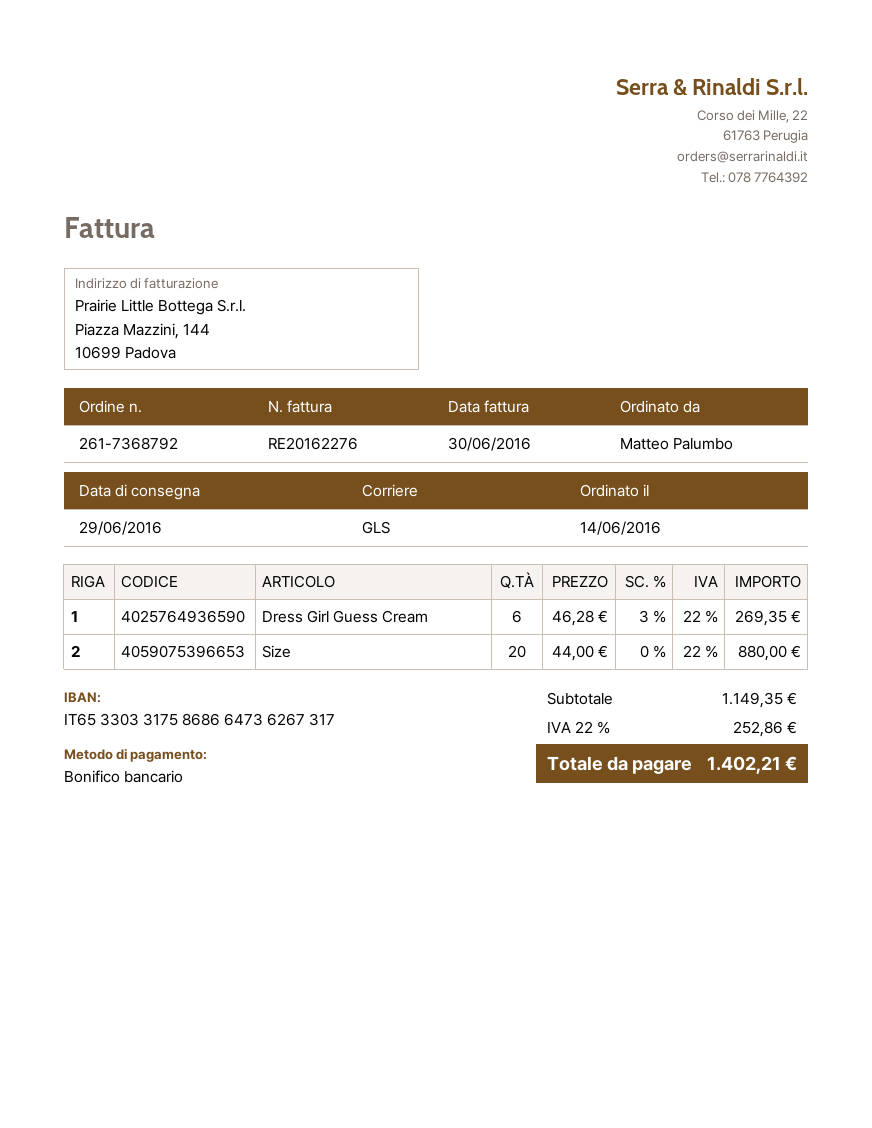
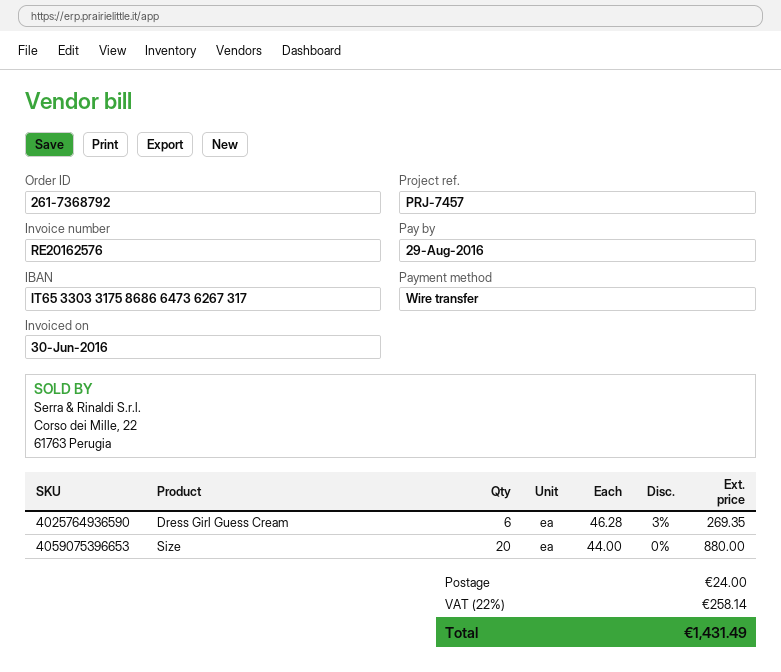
invoice number: RE20162276 -> RE20162576
shipping: none -> 24.00
tax: 22% = 252.86 -> 22% = 258.14
total: 1402.21 -> 1431.49

